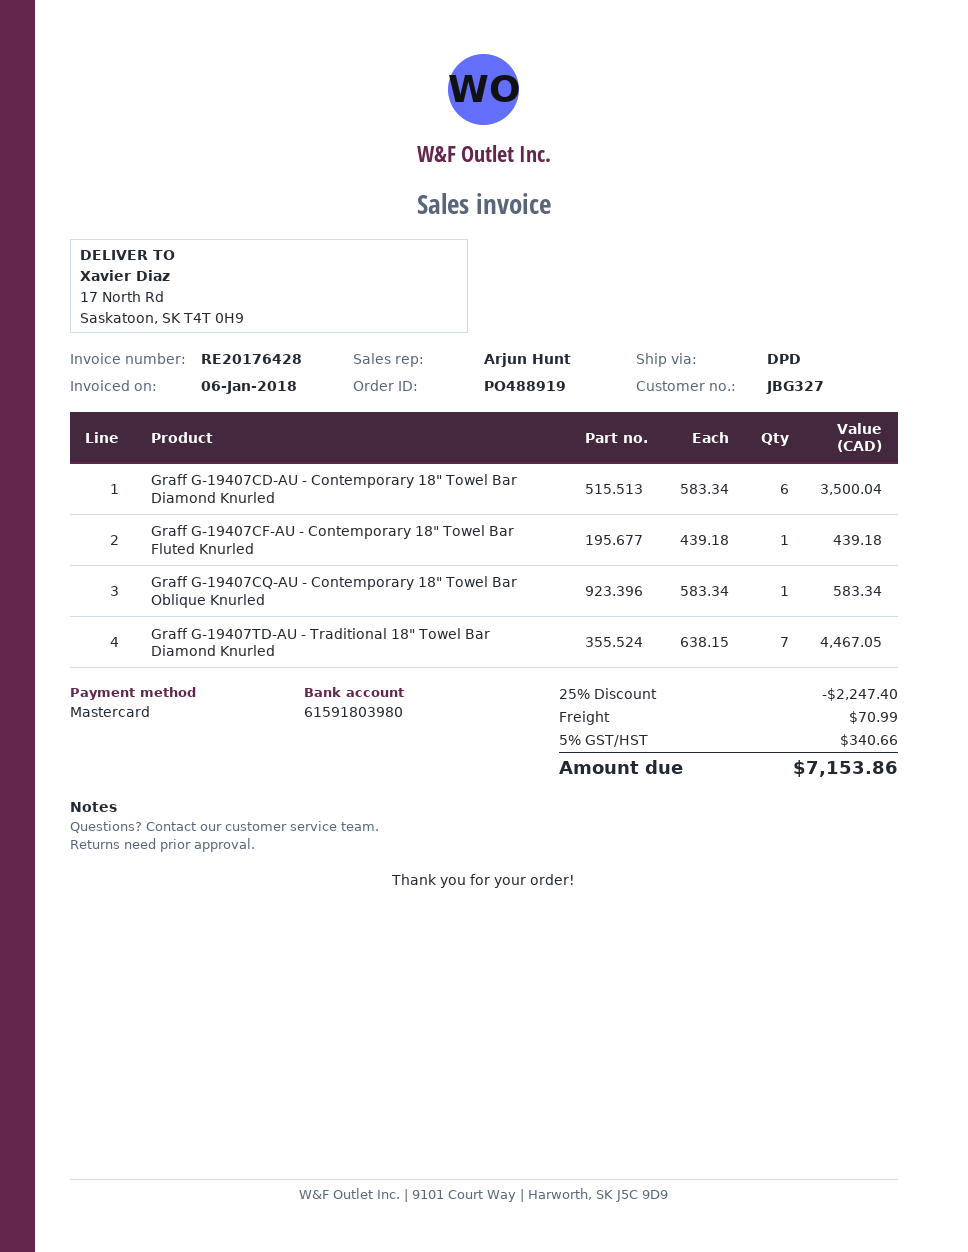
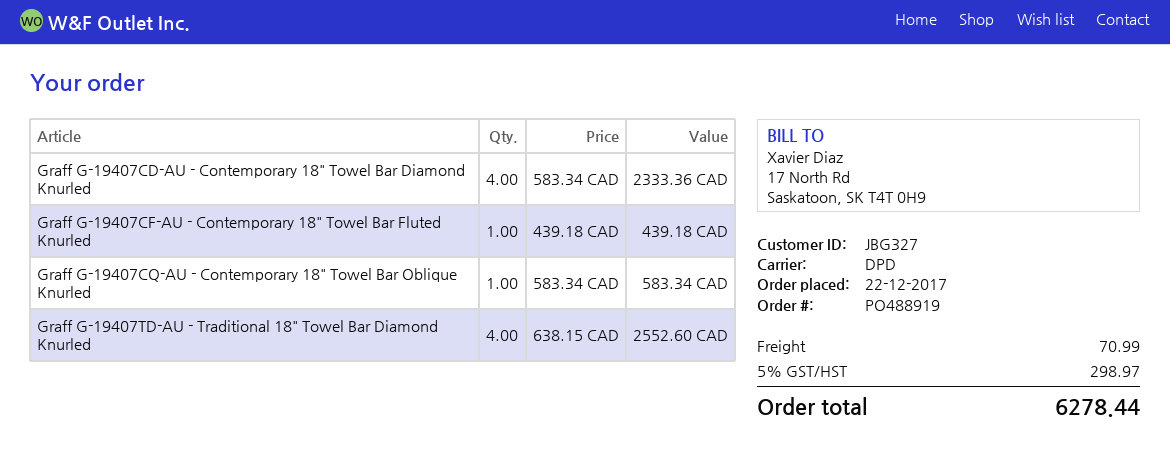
Graff G-19407CD-AU - Contemporary 18" Towel Bar Diamond Knurled: 6 x 583.34 = 3500.04 -> 4 x 583.34 = 2333.36
Graff G-19407TD-AU - Traditional 18" Towel Bar Diamond Knurled: 7 x 638.15 = 4467.05 -> 4 x 638.15 = 2552.60
discount: 25% = 2247.40 -> none
tax: 5% = 340.66 -> 5% = 298.97
total: 7153.86 -> 6278.44

